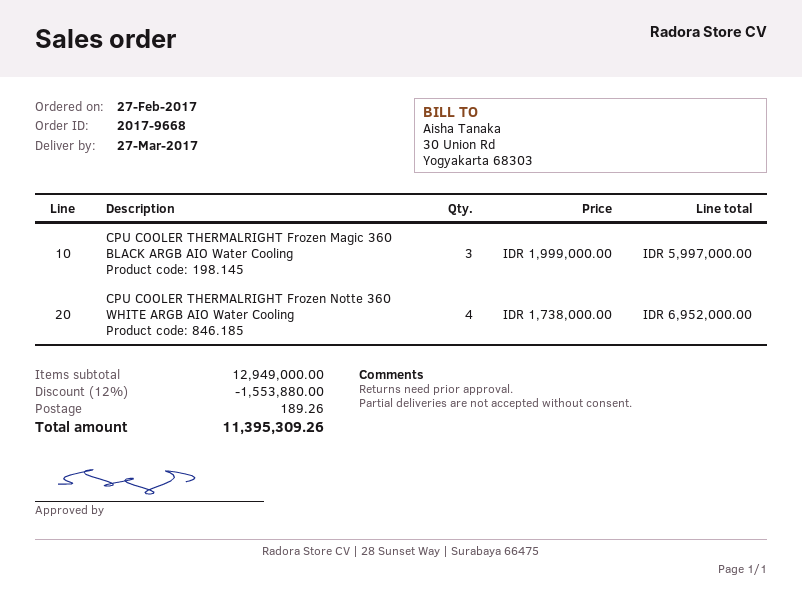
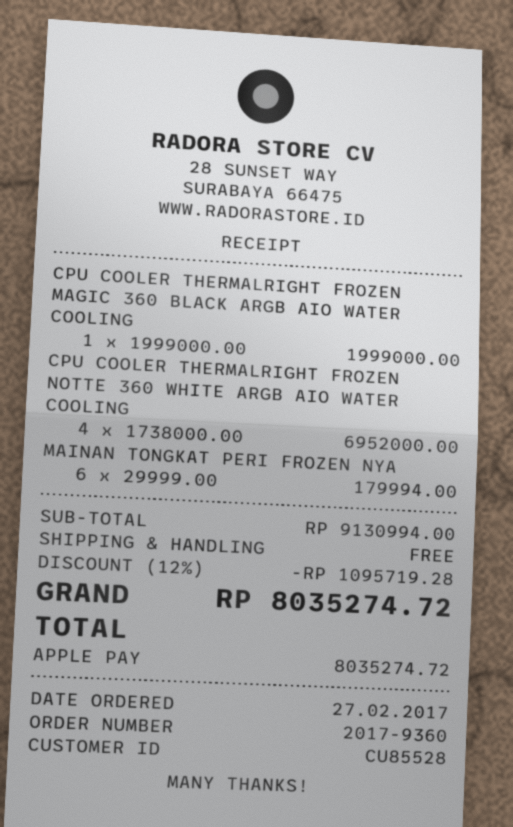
order number: 2017-9668 -> 2017-9360
CPU COOLER THERMALRIGHT Frozen Magic 360 BLACK ARGB AIO Water Cooling: 3 x 1999000.00 = 5997000.00 -> 1 x 1999000.00 = 1999000.00
MAINAN TONGKAT PERI FROZEN NYA: none -> 6 x 29999.00 = 179994.00
subtotal: 12949000.00 -> 9130994.00
discount: 12% = 1553880.00 -> 12% = 1095719.28
shipping: 189.26 -> 0.00
total: 11395309.26 -> 8035274.72

